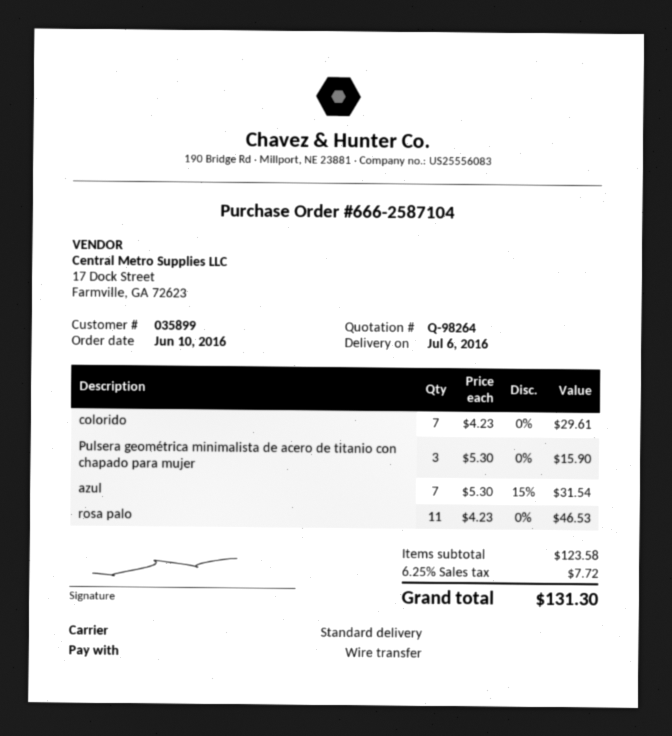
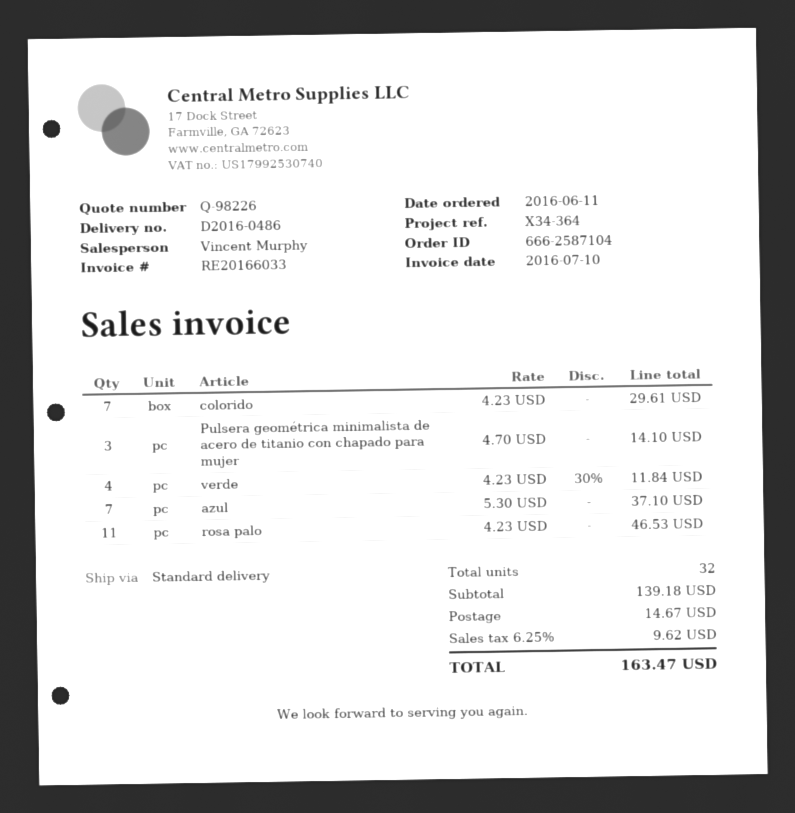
quote number: Q-98264 -> Q-98226
order date: 2016-06-10 -> 2016-06-11
Pulsera geométrica minimalista de acero de titanio con chapado para mujer: 3 x 5.30 = 15.90 -> 3 x 4.70 = 14.10
azul: 7 x 5.30 - 15% = 31.54 -> 7 x 5.30 = 37.10
verde: none -> 4 x 4.23 - 30% = 11.84
subtotal: 123.58 -> 139.18
shipping: none -> 14.67
tax: 6.25% = 7.72 -> 6.25% = 9.62
total: 131.30 -> 163.47

